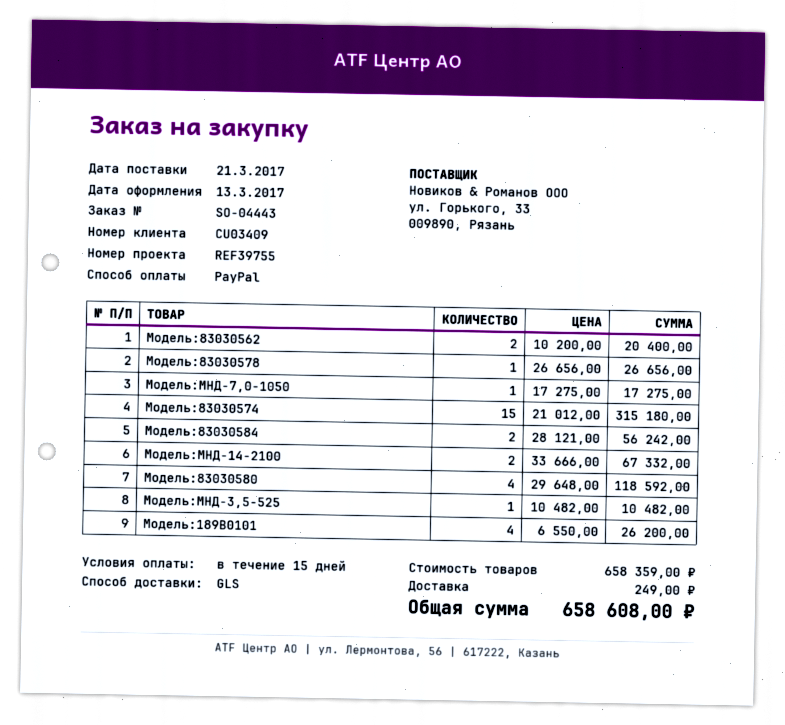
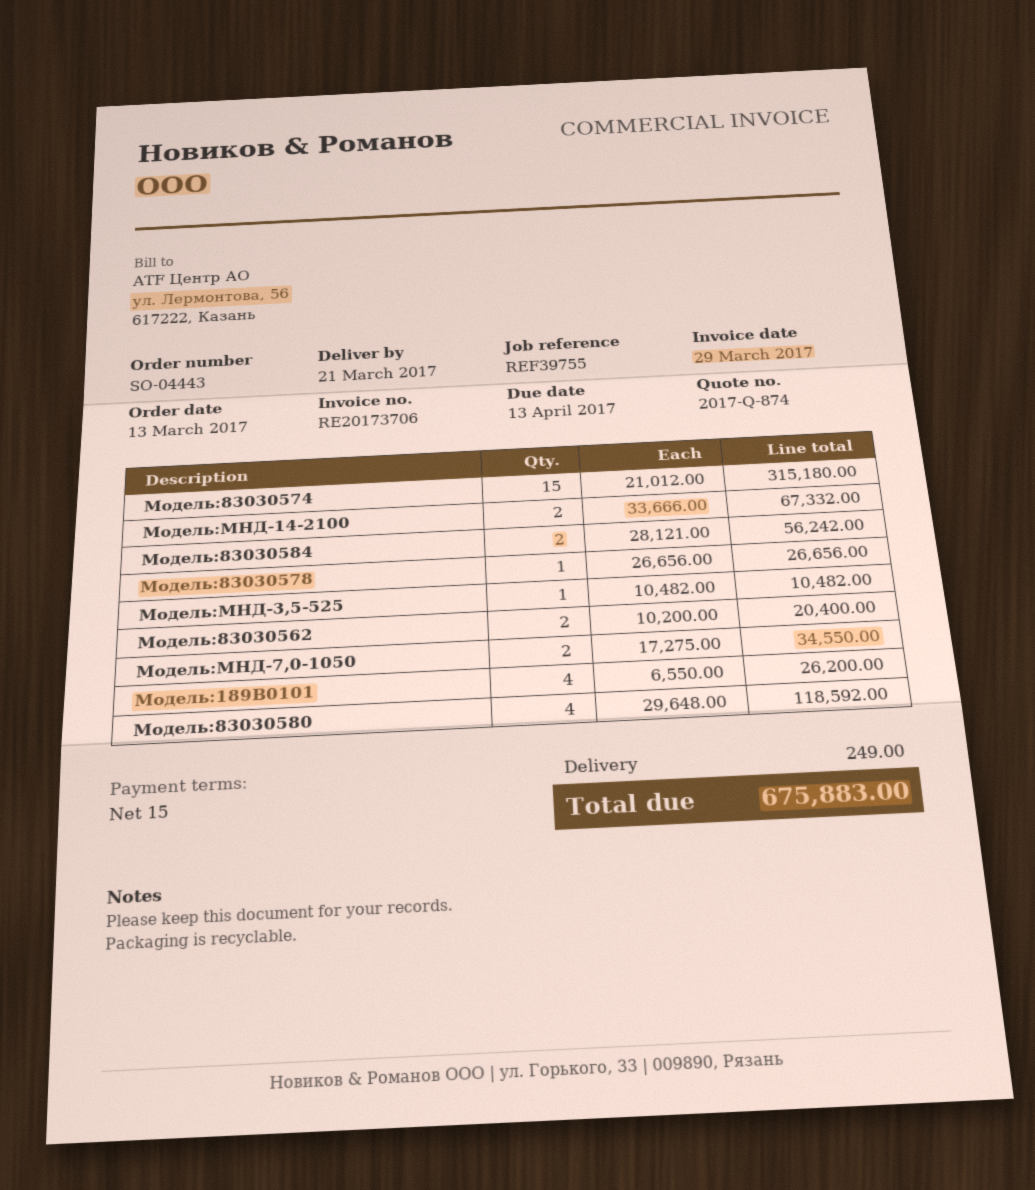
Модель:МНД-7,0-1050: 1 x 17275.00 = 17275.00 -> 2 x 17275.00 = 34550.00
total: 658608.00 -> 675883.00

